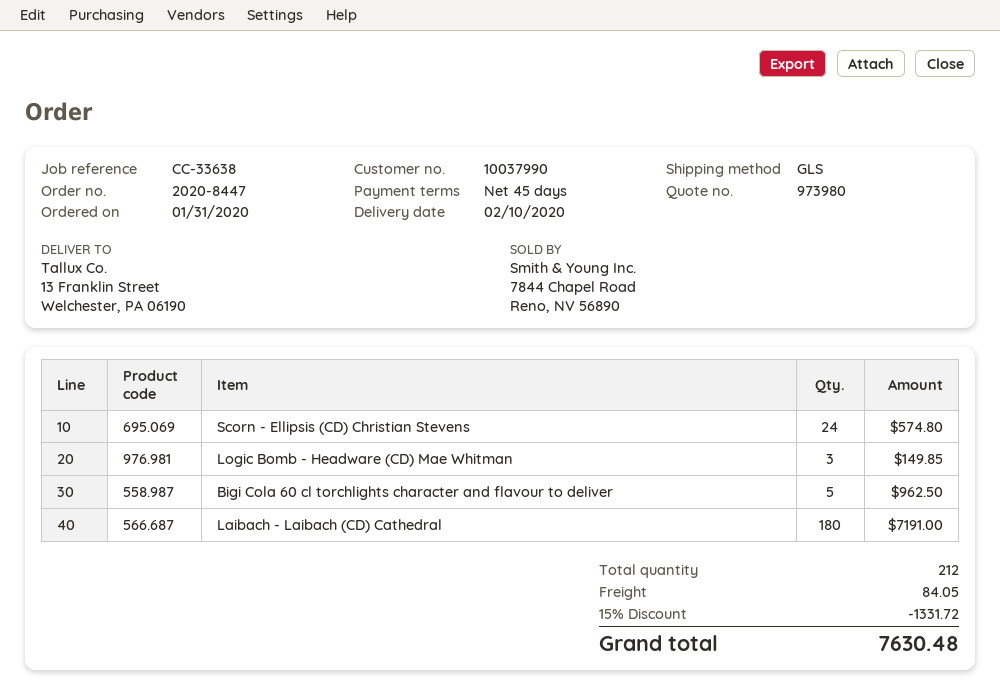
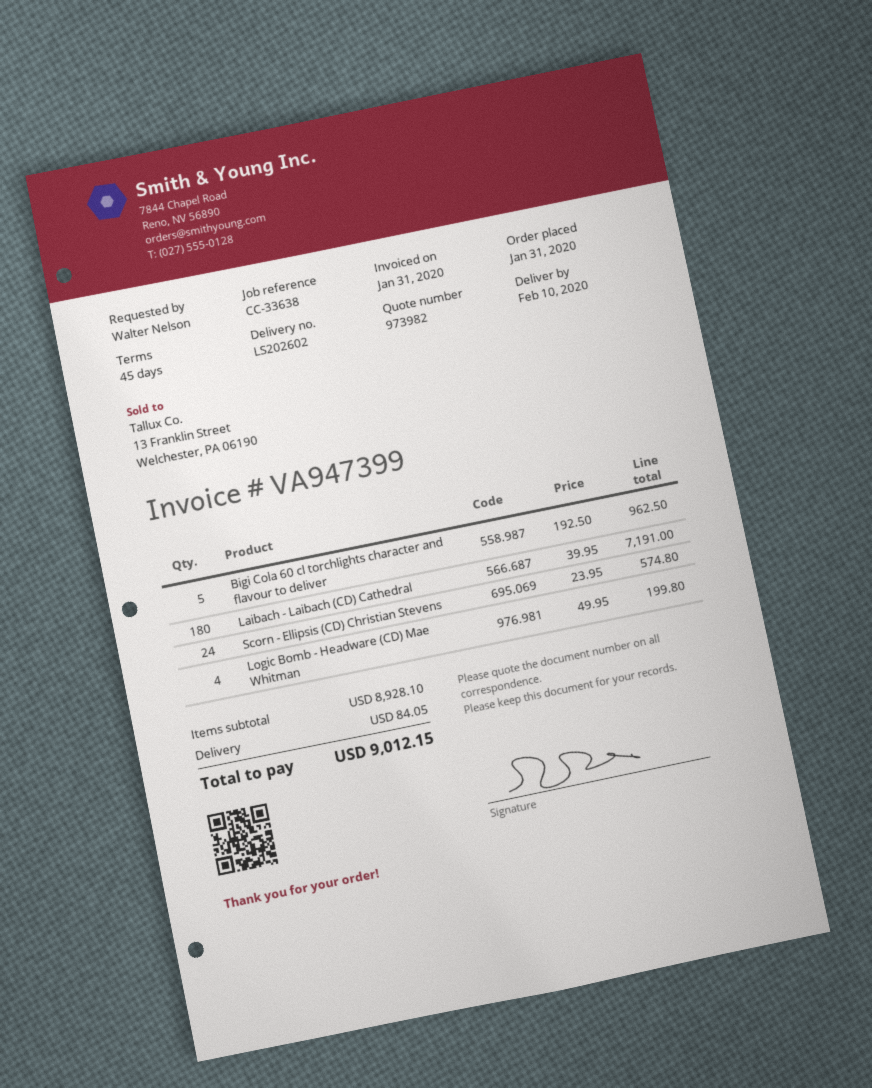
quote number: 973980 -> 973982
Logic Bomb - Headware (CD) Mae Whitman: 3 for 149.85 -> 4 for 199.80
discount: 15% = 1331.72 -> none
total: 7630.48 -> 9012.15

